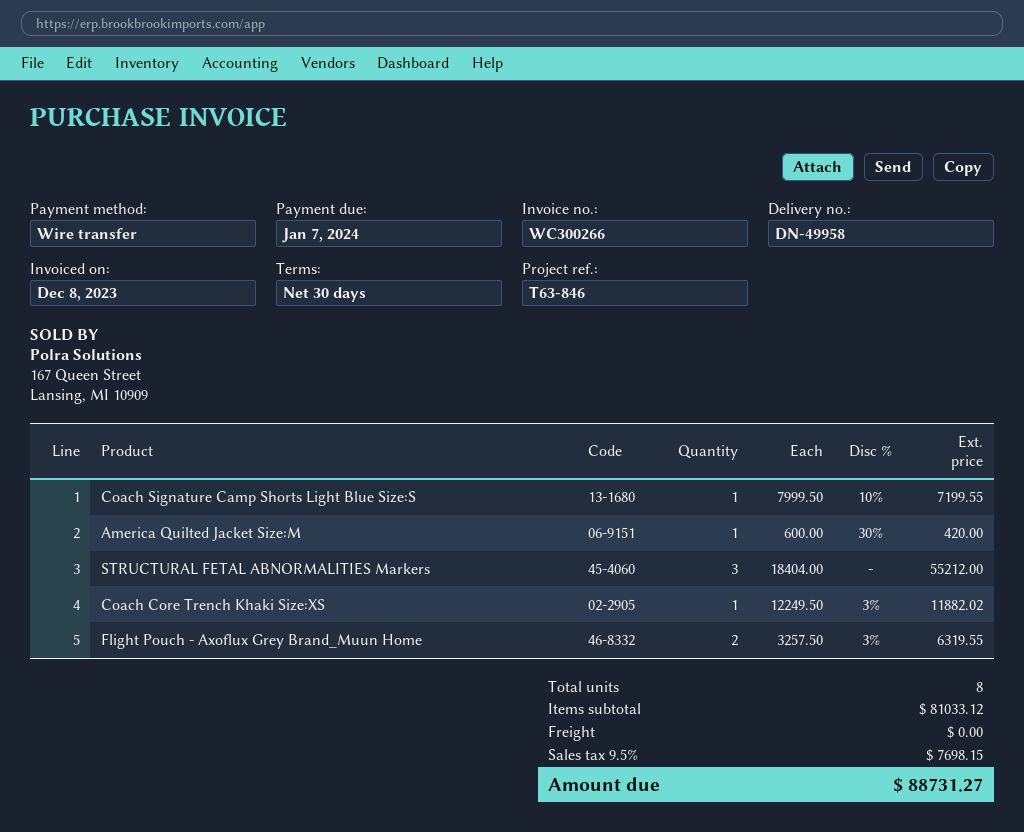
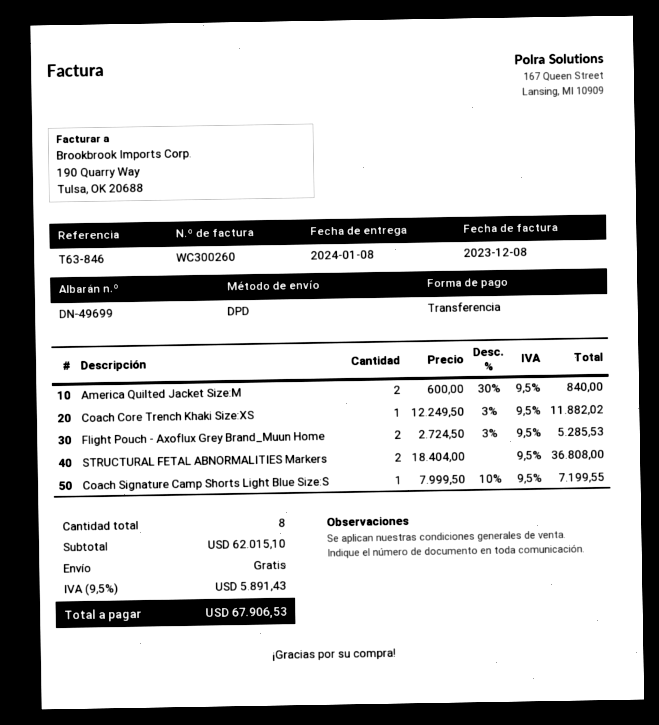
delivery note number: DN-49958 -> DN-49699
invoice number: WC300266 -> WC300260
America Quilted Jacket Size:M: 1 x 600.00 - 30% = 420.00 -> 2 x 600.00 - 30% = 840.00
STRUCTURAL FETAL ABNORMALITIES Markers: 3 x 18404.00 = 55212.00 -> 2 x 18404.00 = 36808.00
Flight Pouch - Axoflux Grey Brand_Muun Home: 2 x 3257.50 - 3% = 6319.55 -> 2 x 2724.50 - 3% = 5285.53
subtotal: 81033.12 -> 62015.10
tax: 9.5% = 7698.15 -> 9.5% = 5891.43
total: 88731.27 -> 67906.53

